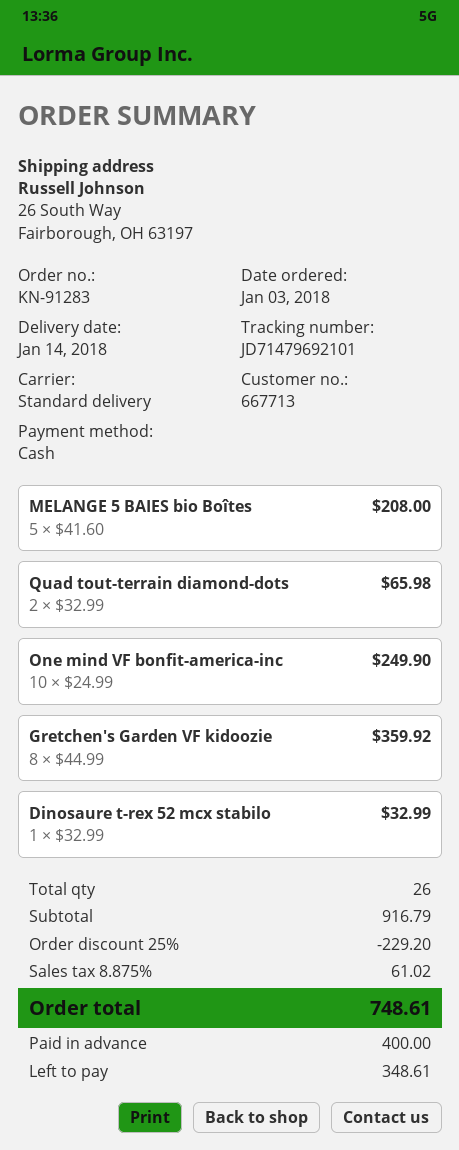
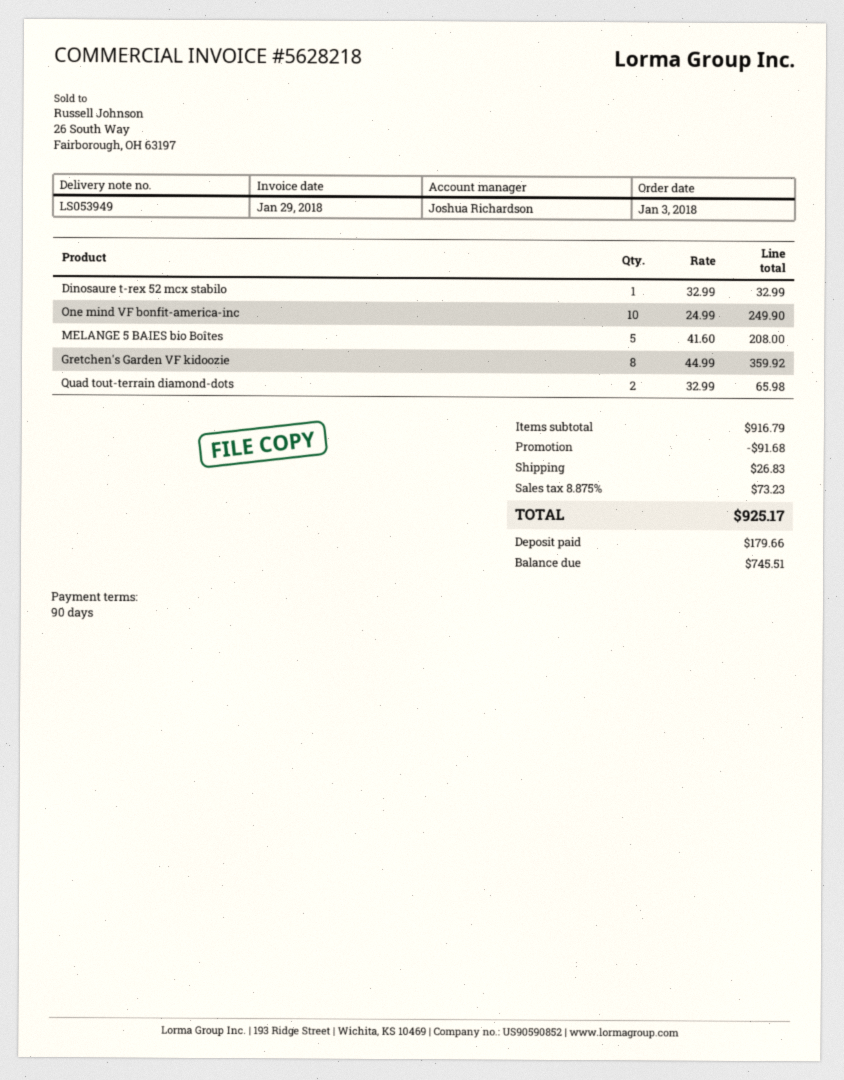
discount: 229.20 -> 91.68
shipping: none -> 26.83
tax: 8.875% = 61.02 -> 8.875% = 73.23
total: 748.61 -> 925.17
deposit: 400.00 -> 179.66
balance: 348.61 -> 745.51

